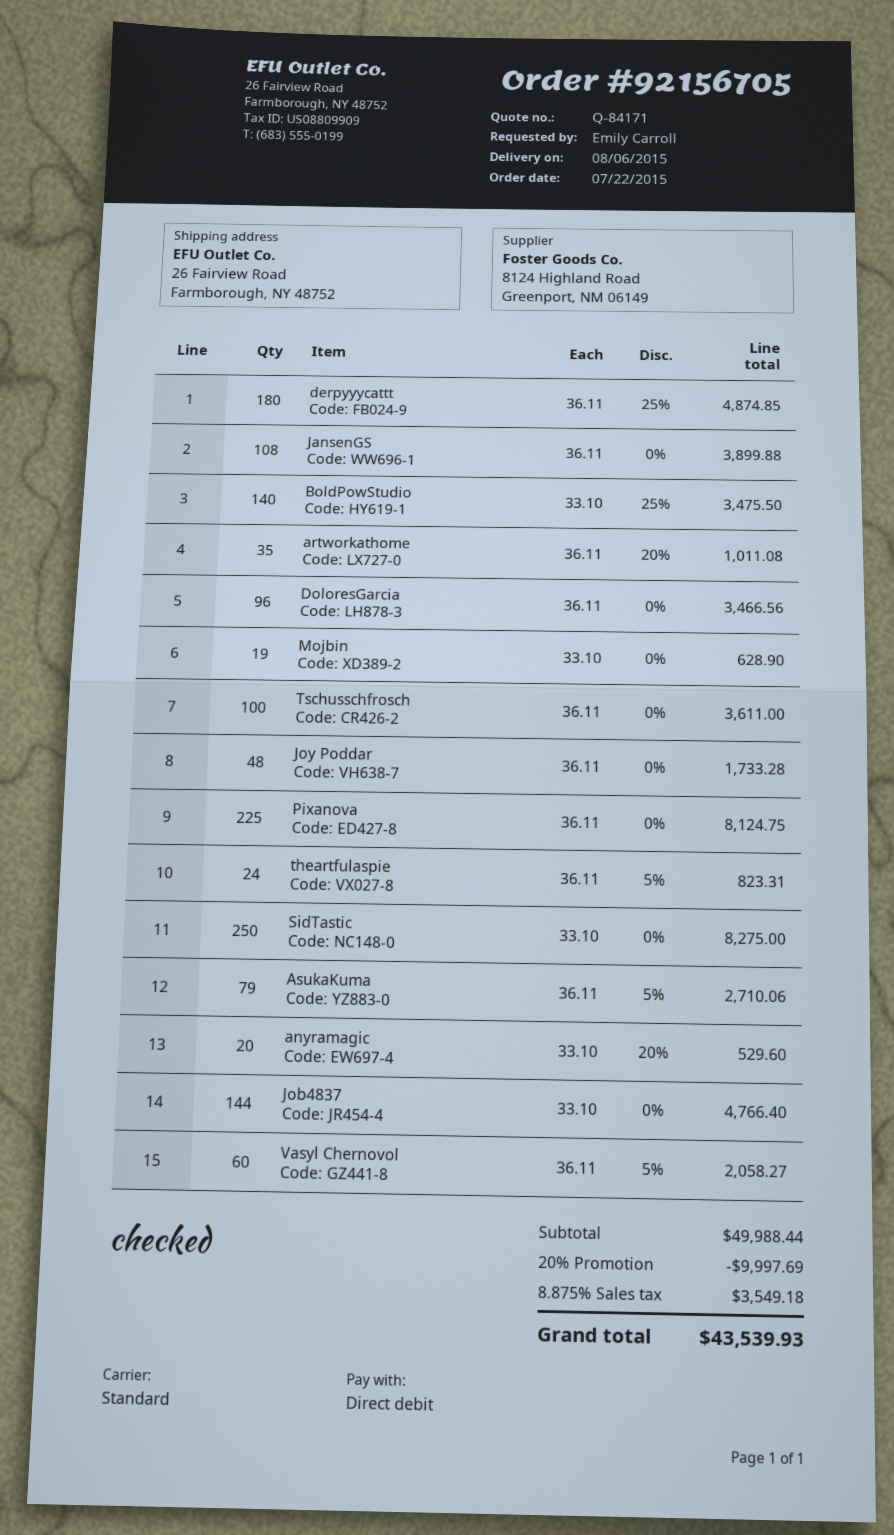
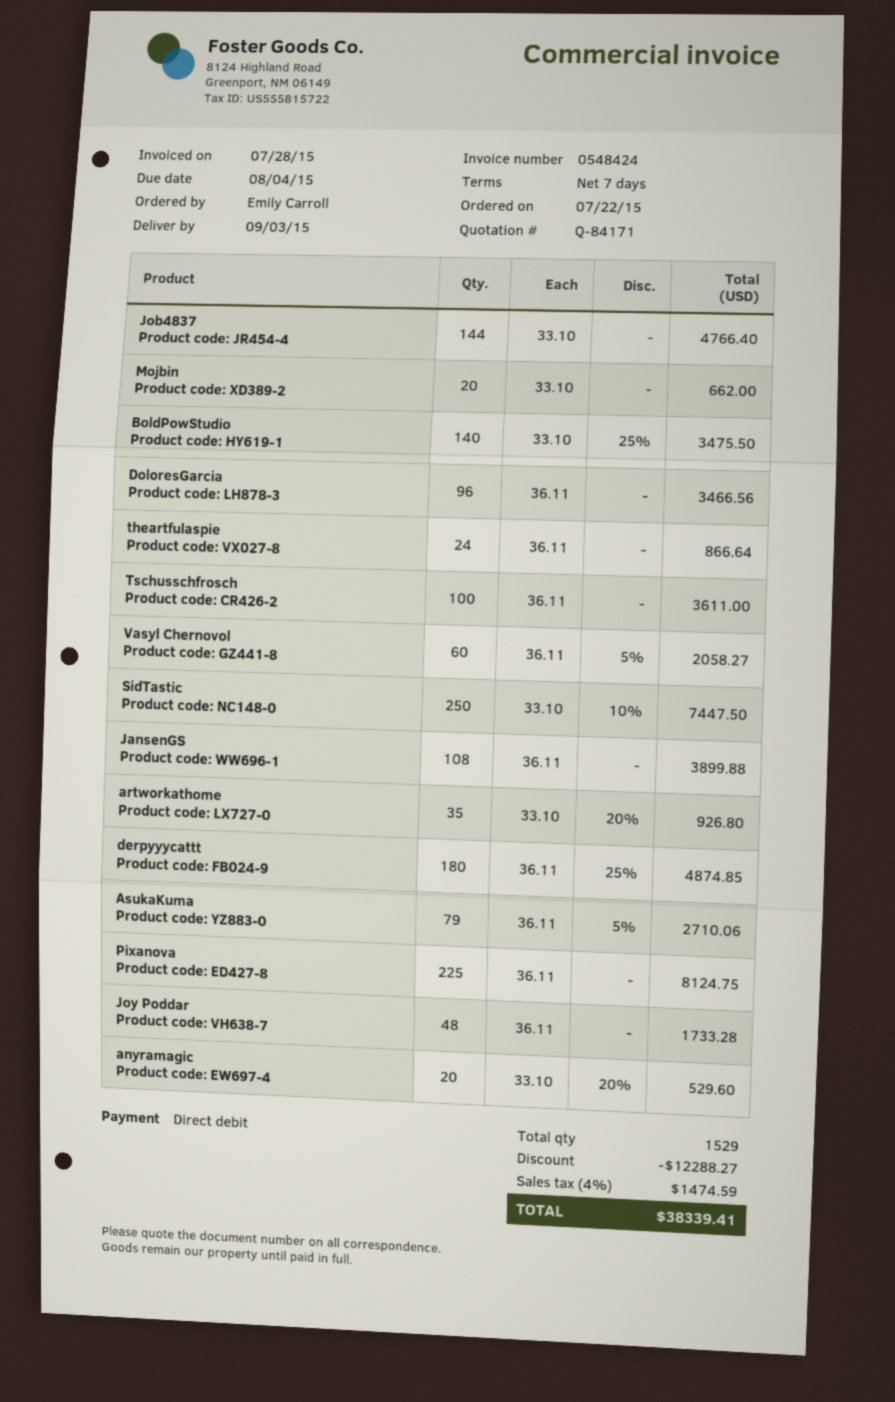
delivery date: 2015-08-06 -> 2015-09-03
artworkathome: 35 x 36.11 - 20% = 1011.08 -> 35 x 33.10 - 20% = 926.80
Mojbin: 19 x 33.10 = 628.90 -> 20 x 33.10 = 662.00
theartfulaspie: 24 x 36.11 - 5% = 823.31 -> 24 x 36.11 = 866.64
SidTastic: 250 x 33.10 = 8275.00 -> 250 x 33.10 - 10% = 7447.50
discount: 9997.69 -> 12288.27
tax: 8.875% = 3549.18 -> 4% = 1474.59
total: 43539.93 -> 38339.41

